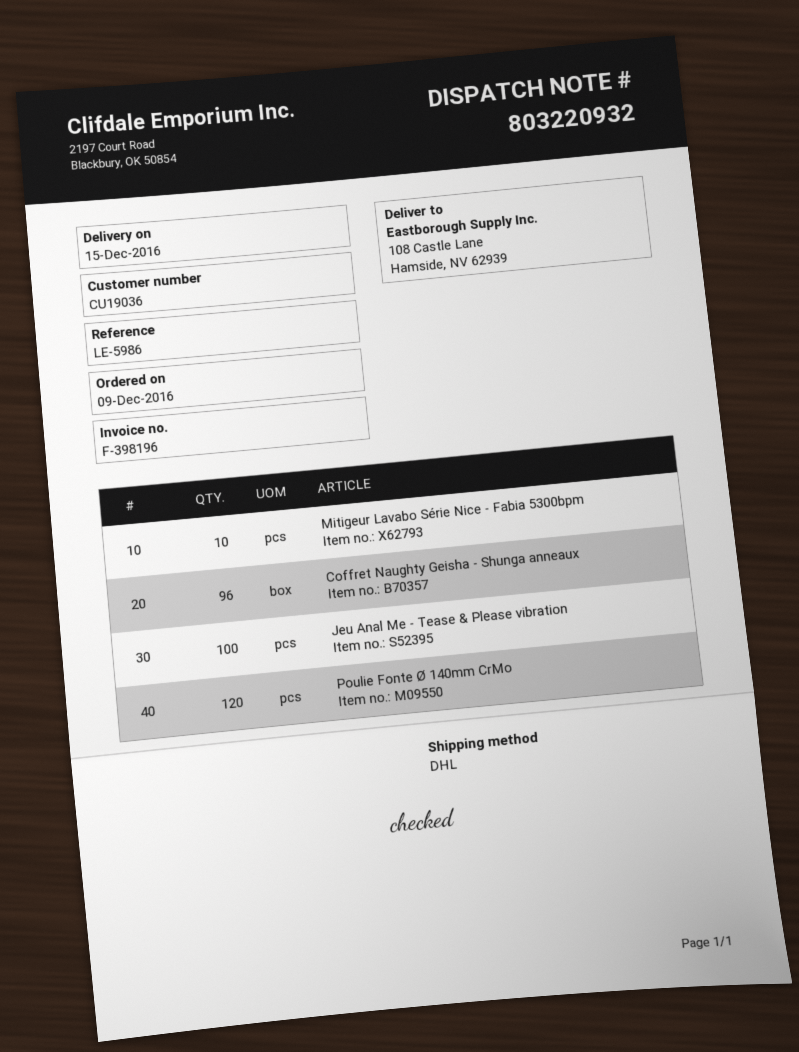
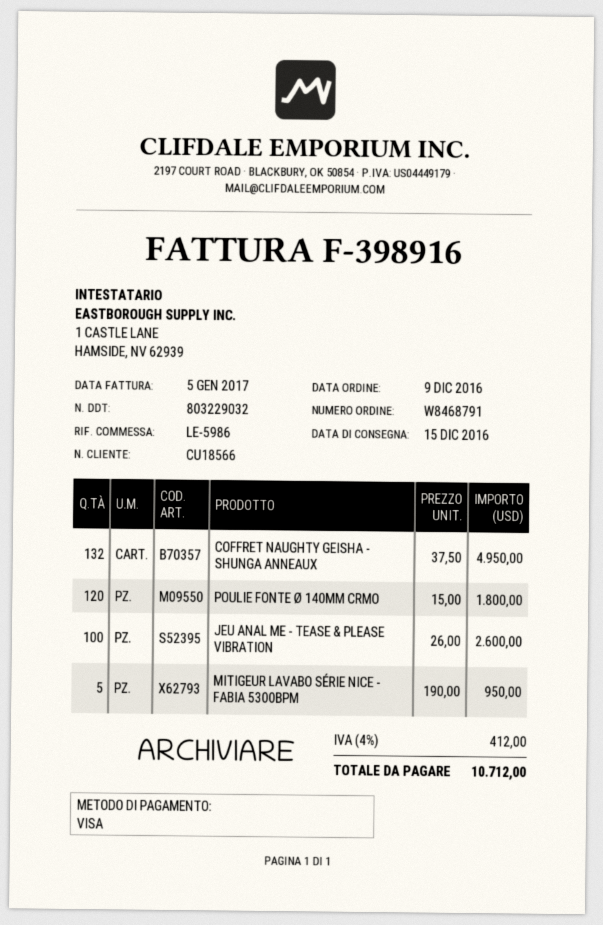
delivery note number: 803220932 -> 803229032
invoice number: F-398196 -> F-398916
customer number: CU19036 -> CU18566
Mitigeur Lavabo Série Nice - Fabia 5300bpm: 10 -> 5
Coffret Naughty Geisha - Shunga anneaux: 96 -> 132

